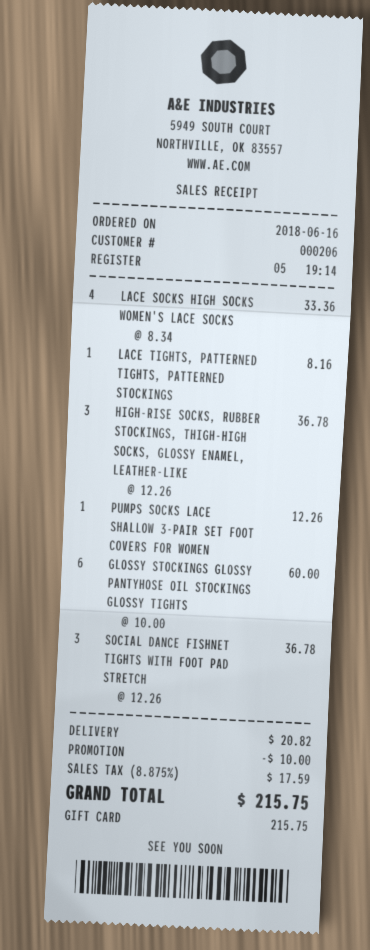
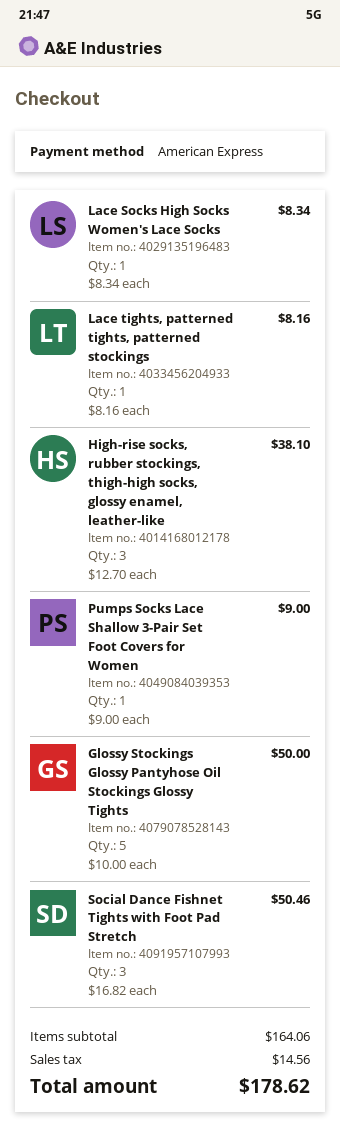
payment method: gift card -> American Express
LACE SOCKS HIGH SOCKS WOMEN'S LACE SOCKS: 4 x 8.34 = 33.36 -> 1 x 8.34 = 8.34
HIGH-RISE SOCKS, RUBBER STOCKINGS, THIGH-HIGH SOCKS, GLOSSY ENAMEL, LEATHER-LIKE: 3 x 12.26 = 36.78 -> 3 x 12.70 = 38.10
PUMPS SOCKS LACE SHALLOW 3-PAIR SET FOOT COVERS FOR WOMEN: 1 x 12.26 = 12.26 -> 1 x 9.00 = 9.00
GLOSSY STOCKINGS GLOSSY PANTYHOSE OIL STOCKINGS GLOSSY TIGHTS: 6 x 10.00 = 60.00 -> 5 x 10.00 = 50.00
SOCIAL DANCE FISHNET TIGHTS WITH FOOT PAD STRETCH: 3 x 12.26 = 36.78 -> 3 x 16.82 = 50.46
discount: 10.00 -> none
shipping: 20.82 -> none
tax: 17.59 -> 14.56
total: 215.75 -> 178.62

